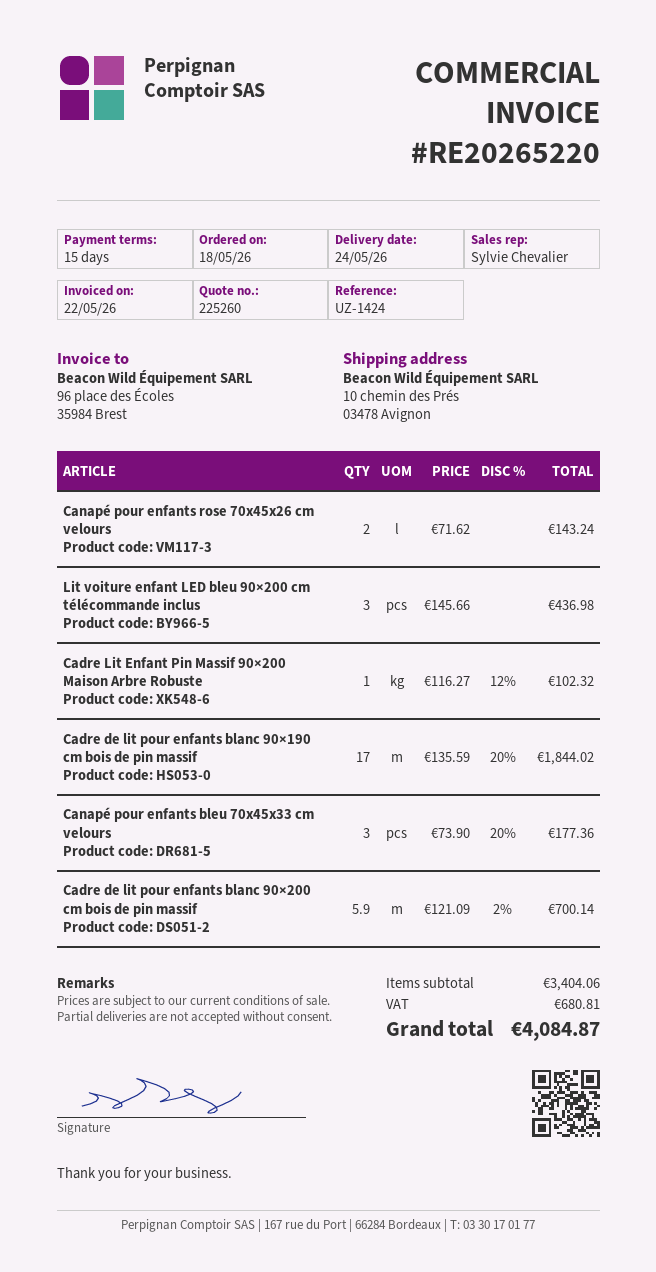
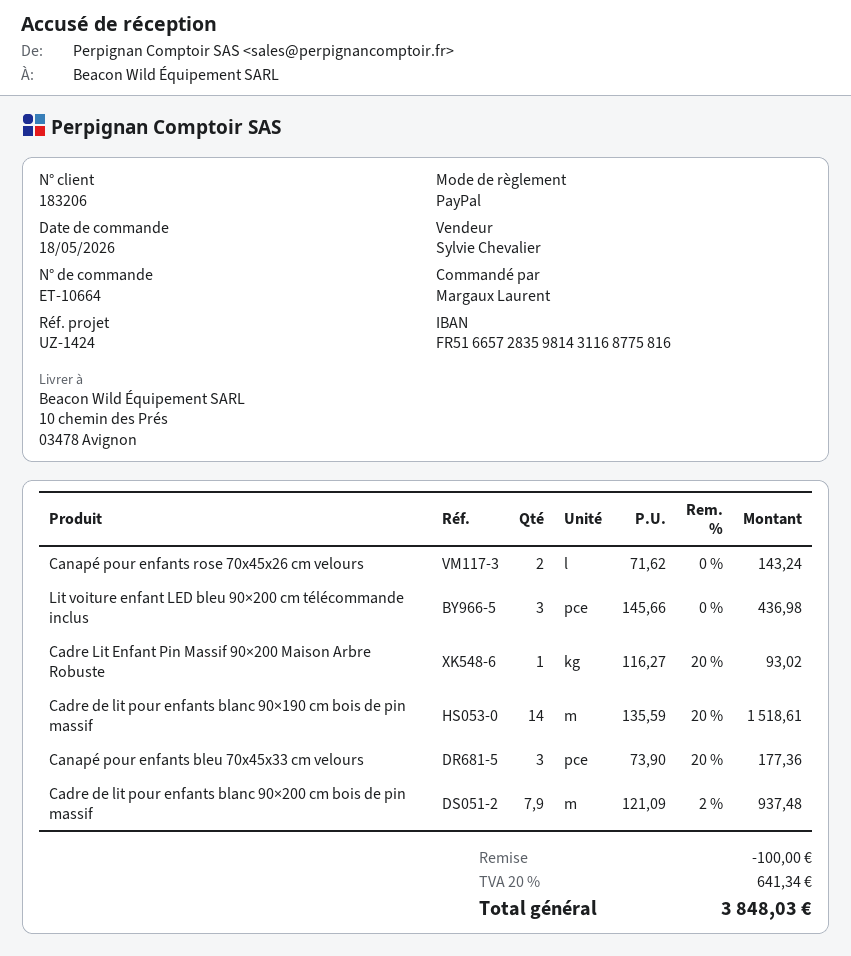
Cadre Lit Enfant Pin Massif 90×200 Maison Arbre Robuste: 1 x 116.27 - 12% = 102.32 -> 1 x 116.27 - 20% = 93.02
Cadre de lit pour enfants blanc 90×190 cm bois de pin massif: 17 x 135.59 - 20% = 1844.02 -> 14 x 135.59 - 20% = 1518.61
Cadre de lit pour enfants blanc 90×200 cm bois de pin massif: 5.9 x 121.09 - 2% = 700.14 -> 7.9 x 121.09 - 2% = 937.48
discount: none -> 100.00
tax: 680.81 -> 641.34
total: 4084.87 -> 3848.03

